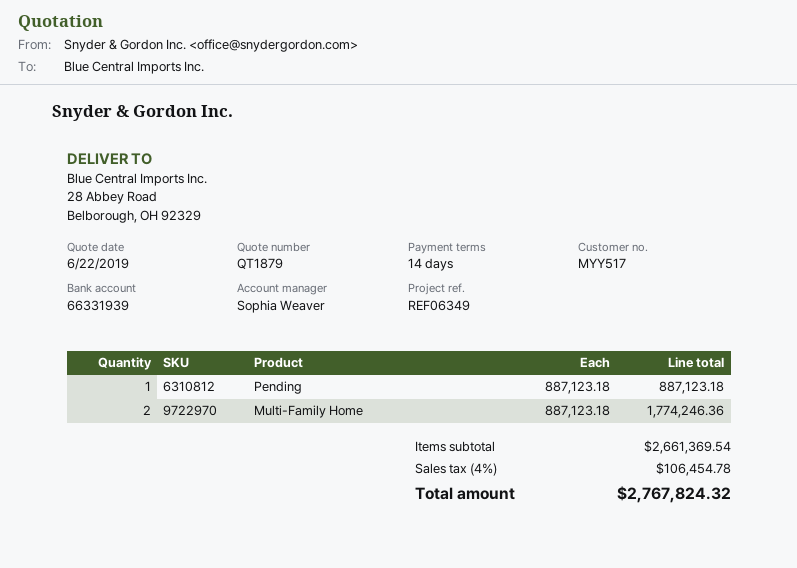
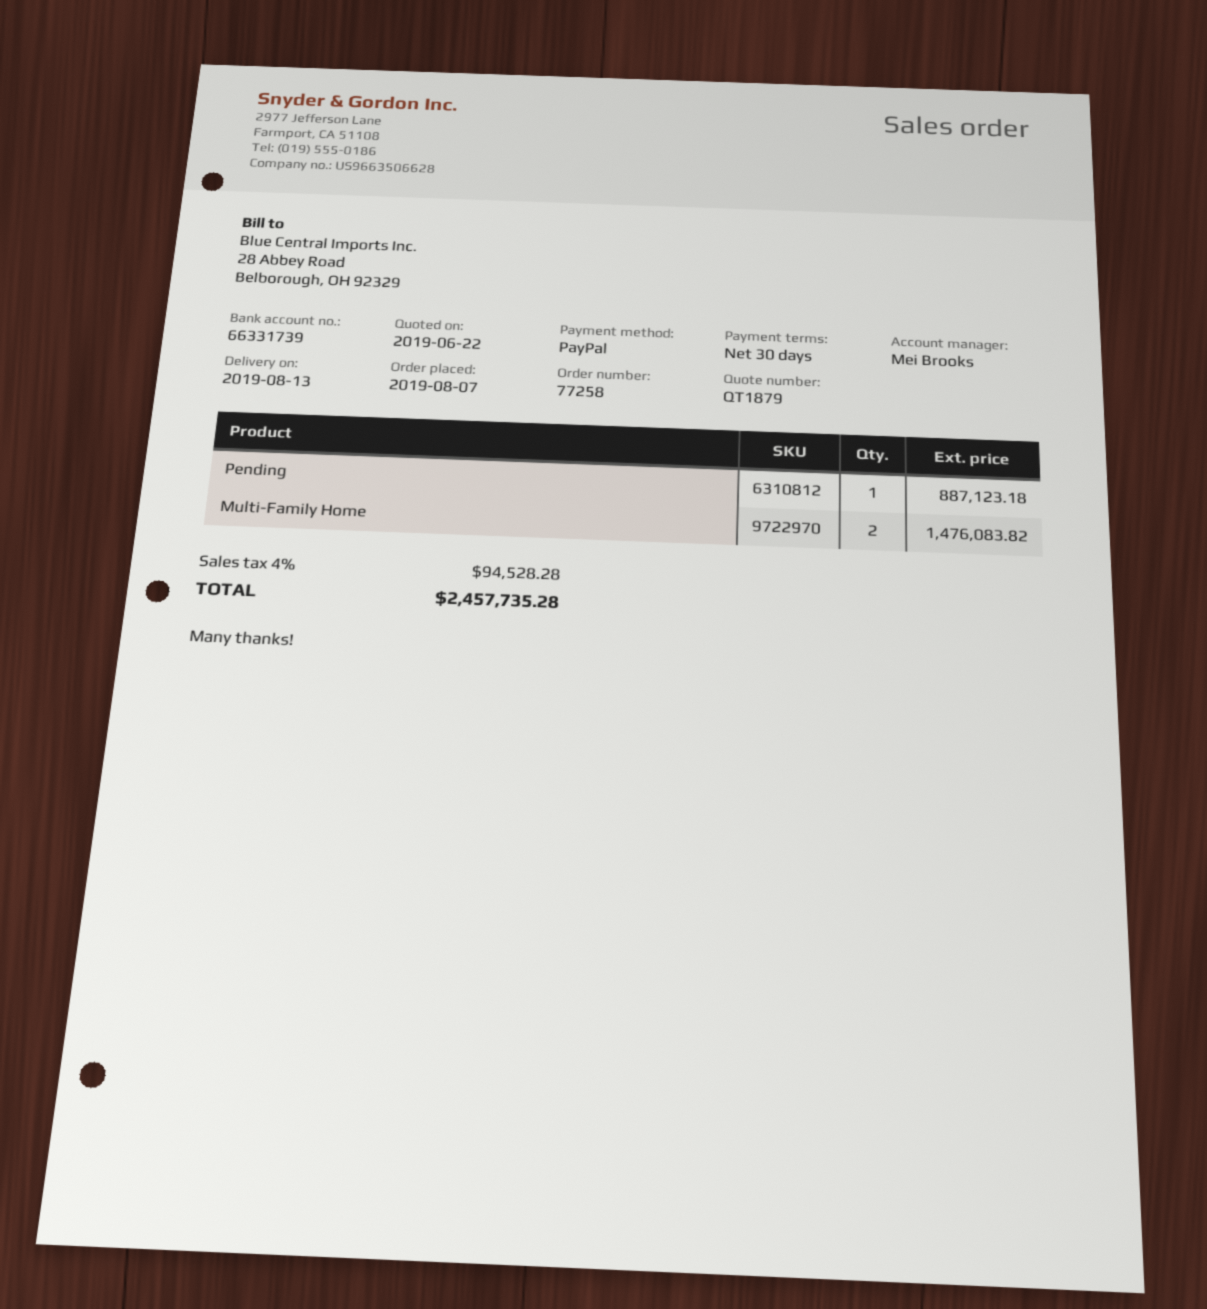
payment terms: 14 days -> 30 days
sales rep: Sophia Weaver -> Mei Brooks
bank account: 66331939 -> 66331739
Multi-Family Home: 2 for 1774246.36 -> 2 for 1476083.82
tax: 4% = 106454.78 -> 4% = 94528.28
total: 2767824.32 -> 2457735.28

